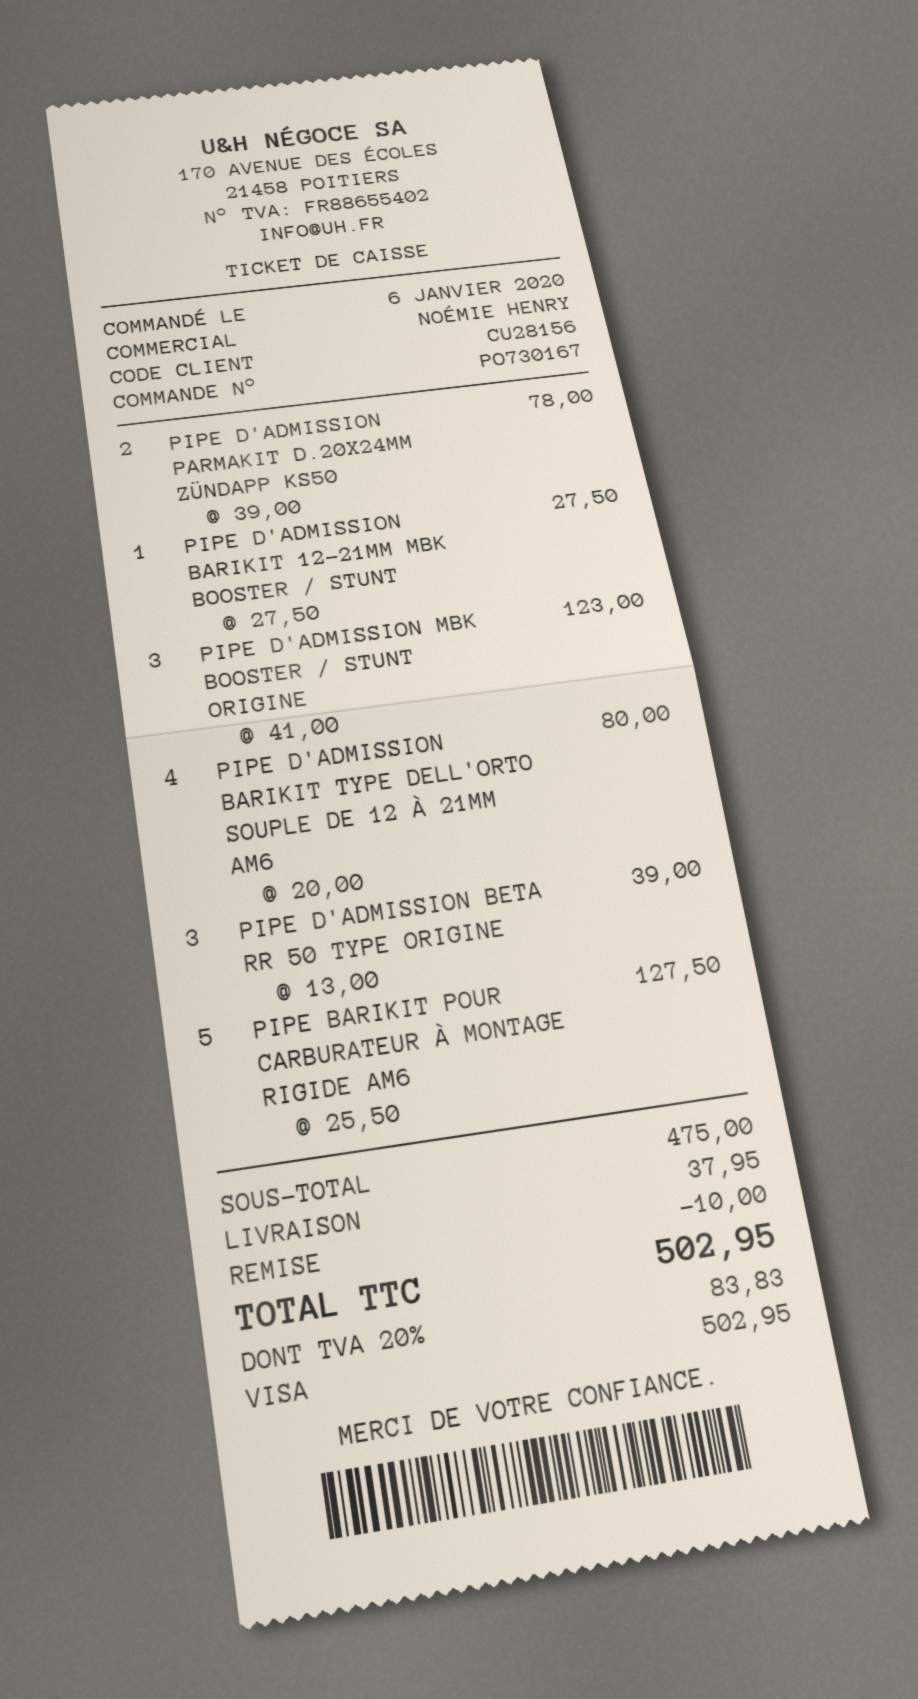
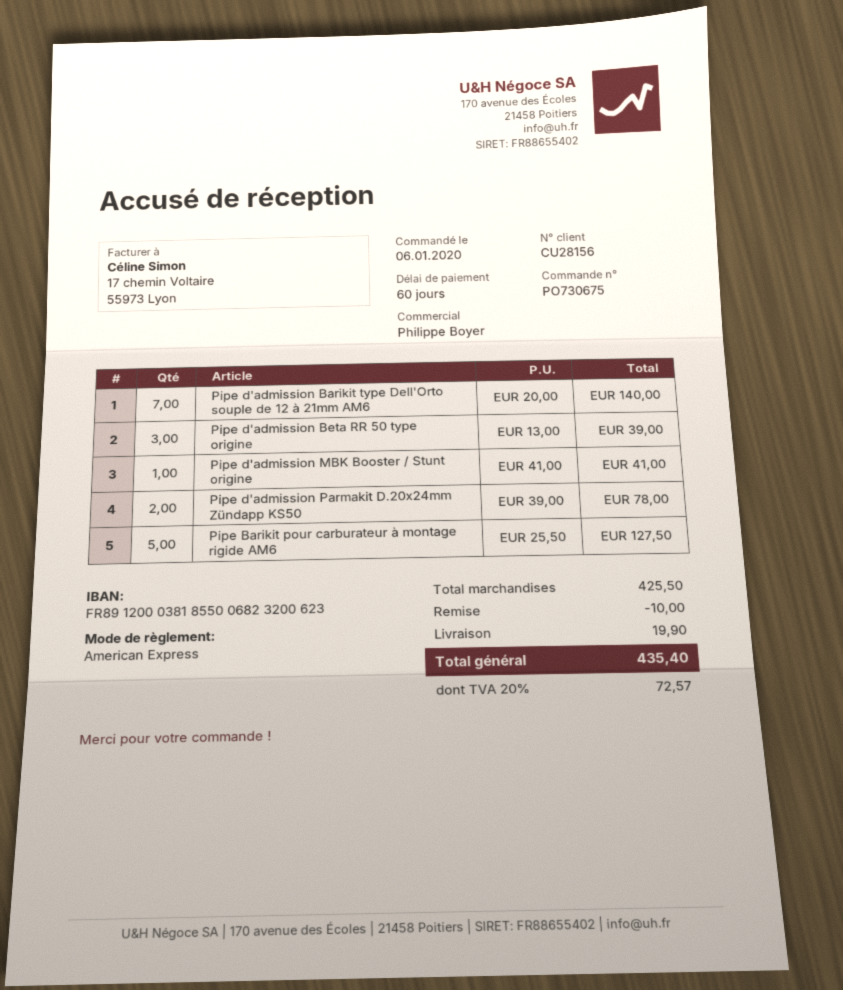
order number: PO730167 -> PO730675
sales rep: NOÉMIE HENRY -> Philippe Boyer
payment method: Visa -> American Express
PIPE D'ADMISSION BARIKIT 12-21MM MBK BOOSTER / STUNT: 1 x 27.50 = 27.50 -> none
PIPE D'ADMISSION MBK BOOSTER / STUNT ORIGINE: 3 x 41.00 = 123.00 -> 1 x 41.00 = 41.00
PIPE D'ADMISSION BARIKIT TYPE DELL'ORTO SOUPLE DE 12 À 21MM AM6: 4 x 20.00 = 80.00 -> 7 x 20.00 = 140.00
subtotal: 475.00 -> 425.50
shipping: 37.95 -> 19.90
tax: 20% = 83.83 -> 20% = 72.57
total: 502.95 -> 435.40

